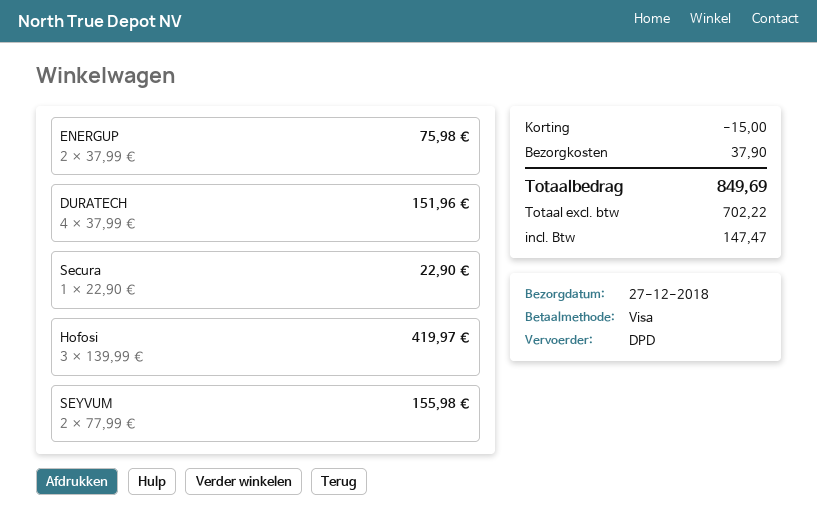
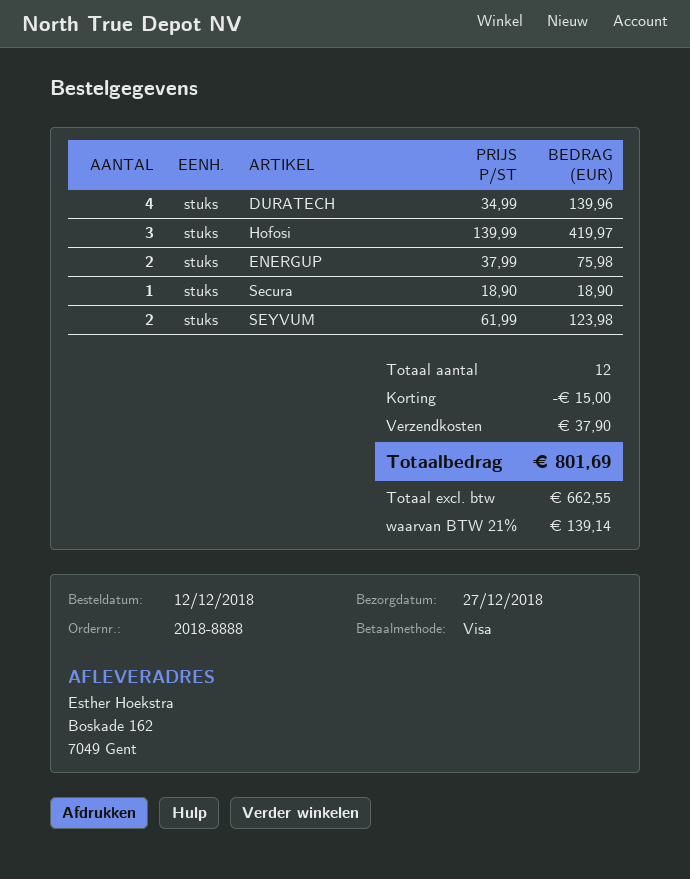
DURATECH: 4 x 37.99 = 151.96 -> 4 x 34.99 = 139.96
Secura: 1 x 22.90 = 22.90 -> 1 x 18.90 = 18.90
SEYVUM: 2 x 77.99 = 155.98 -> 2 x 61.99 = 123.98
net: 702.22 -> 662.55
tax: 147.47 -> 139.14
total: 849.69 -> 801.69

